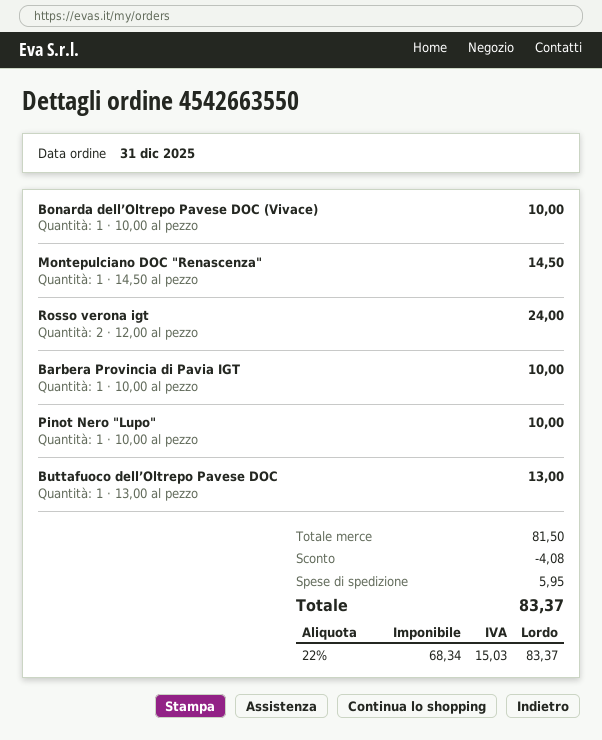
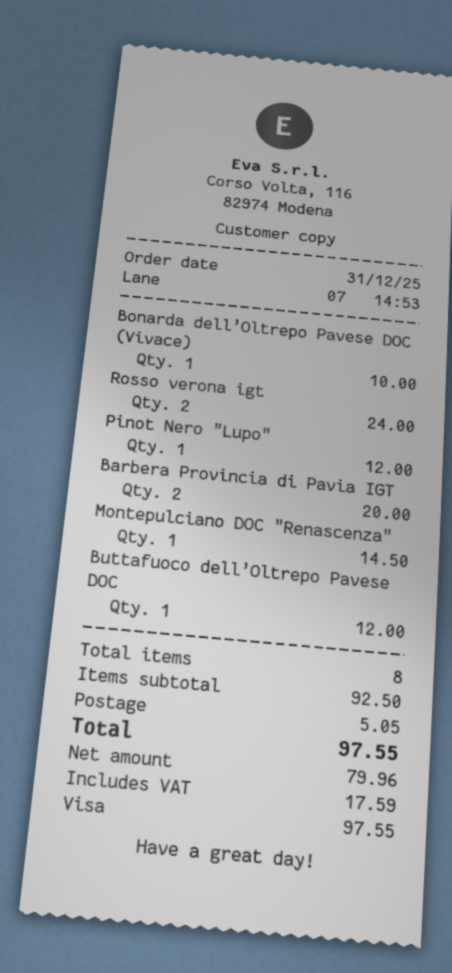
Barbera Provincia di Pavia IGT: 1 for 10.00 -> 2 for 20.00
Pinot Nero "Lupo": 1 for 10.00 -> 1 for 12.00
Buttafuoco dell’Oltrepo Pavese DOC: 1 for 13.00 -> 1 for 12.00
subtotal: 81.50 -> 92.50
discount: 4.08 -> none
shipping: 5.95 -> 5.05
net: 68.34 -> 79.96
tax: 15.03 -> 17.59
total: 83.37 -> 97.55

